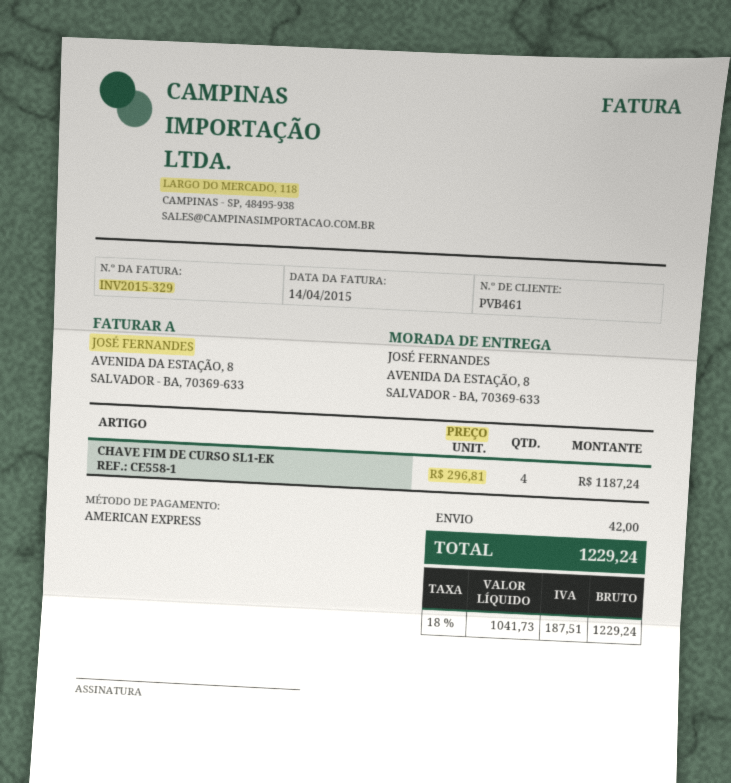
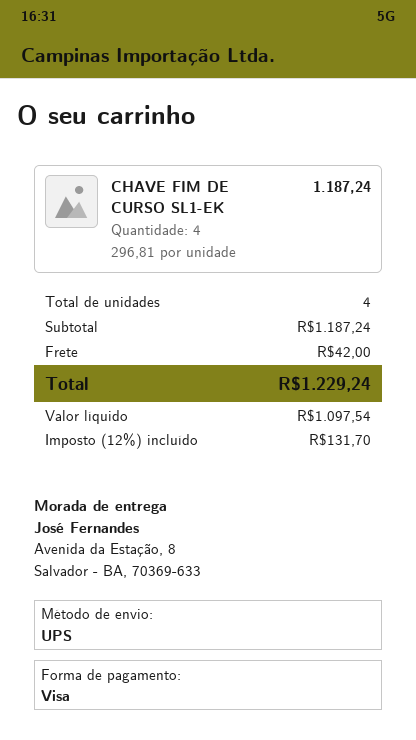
payment method: American Express -> Visa
net: 1041.73 -> 1097.54
tax: 18% = 187.51 -> 12% = 131.70

